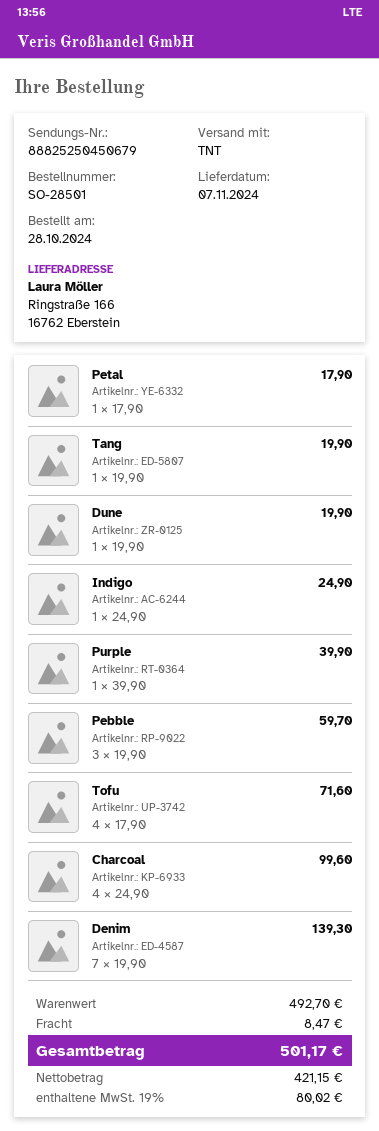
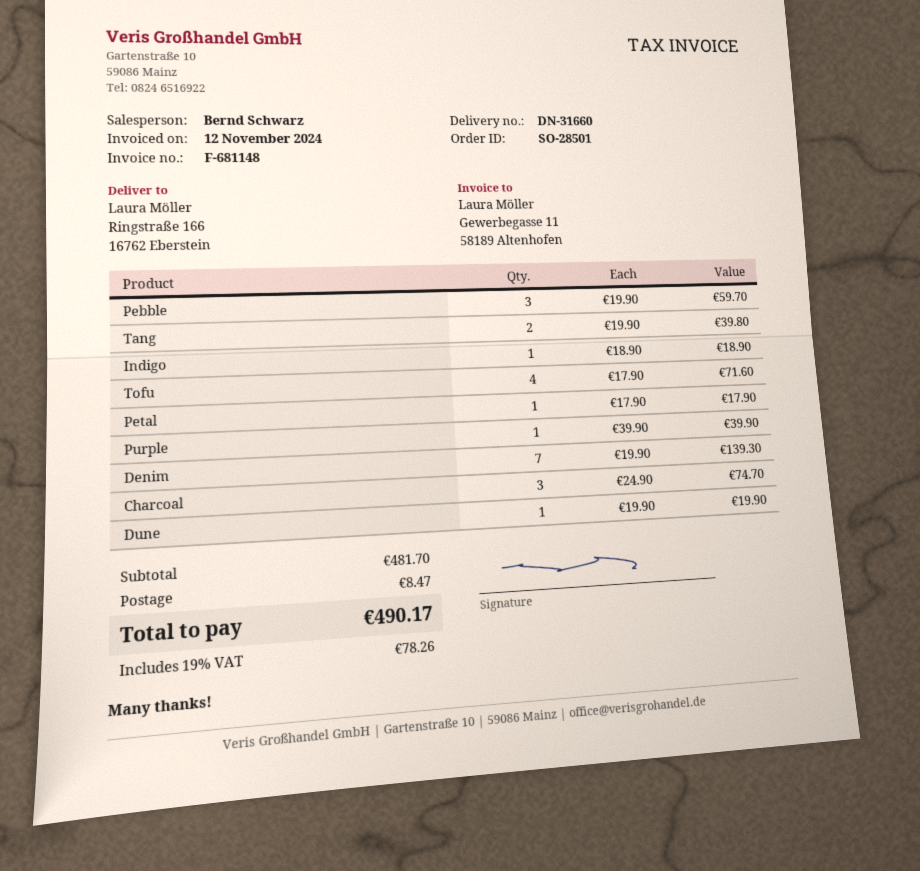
Tang: 1 x 19.90 = 19.90 -> 2 x 19.90 = 39.80
Indigo: 1 x 24.90 = 24.90 -> 1 x 18.90 = 18.90
Charcoal: 4 x 24.90 = 99.60 -> 3 x 24.90 = 74.70
subtotal: 492.70 -> 481.70
tax: 19% = 80.02 -> 19% = 78.26
total: 501.17 -> 490.17

